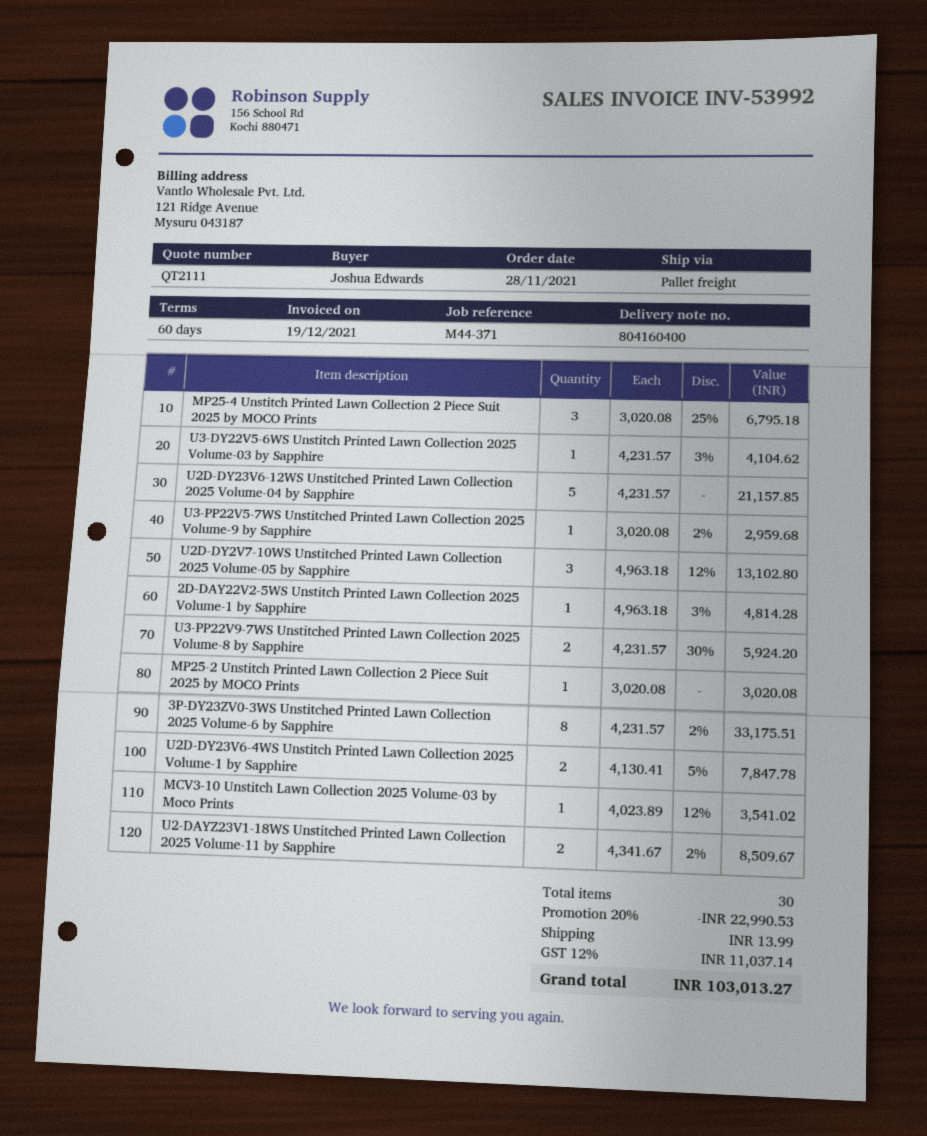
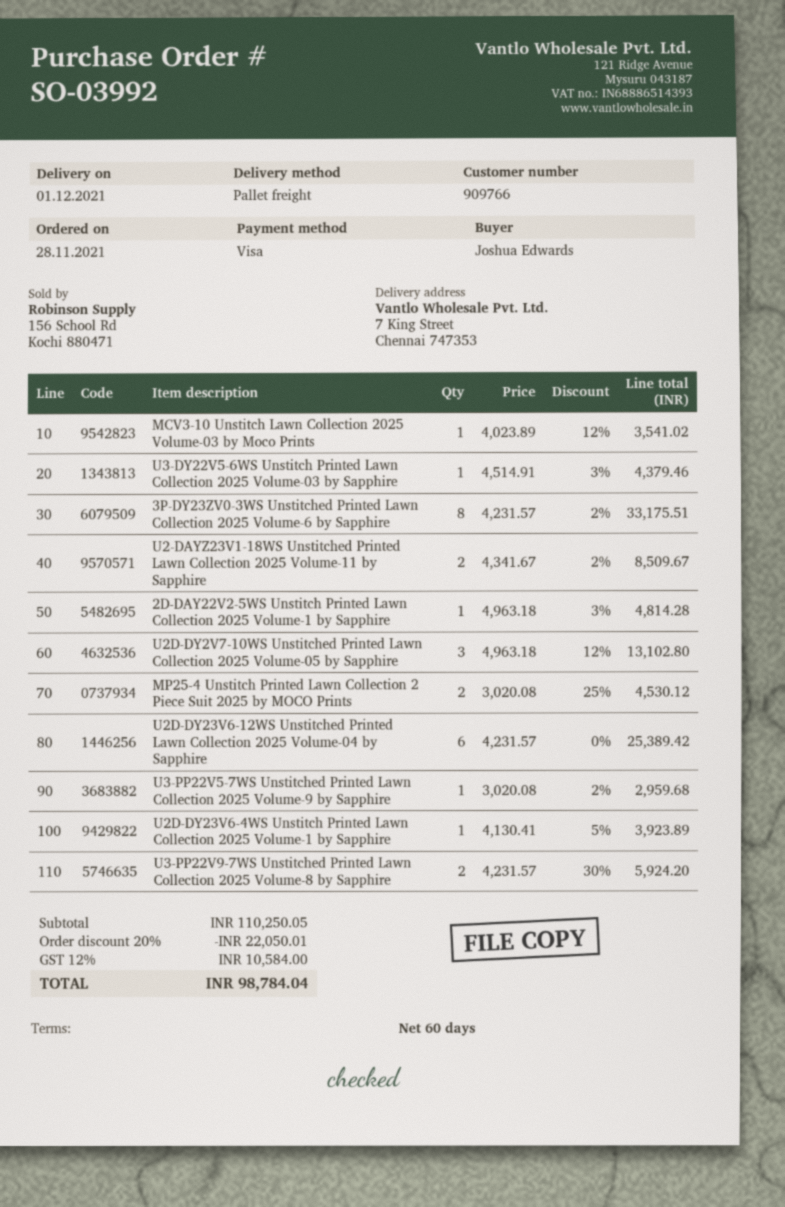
MP25-4 Unstitch Printed Lawn Collection 2 Piece Suit 2025 by MOCO Prints: 3 x 3020.08 - 25% = 6795.18 -> 2 x 3020.08 - 25% = 4530.12
U3-DY22V5-6WS Unstitch Printed Lawn Collection 2025 Volume-03 by Sapphire: 1 x 4231.57 - 3% = 4104.62 -> 1 x 4514.91 - 3% = 4379.46
U2D-DY23V6-12WS Unstitched Printed Lawn Collection 2025 Volume-04 by Sapphire: 5 x 4231.57 = 21157.85 -> 6 x 4231.57 = 25389.42
MP25-2 Unstitch Printed Lawn Collection 2 Piece Suit 2025 by MOCO Prints: 1 x 3020.08 = 3020.08 -> none
U2D-DY23V6-4WS Unstitch Printed Lawn Collection 2025 Volume-1 by Sapphire: 2 x 4130.41 - 5% = 7847.78 -> 1 x 4130.41 - 5% = 3923.89
discount: 20% = 22990.53 -> 20% = 22050.01
shipping: 13.99 -> none
tax: 12% = 11037.14 -> 12% = 10584.00
total: 103013.27 -> 98784.04

